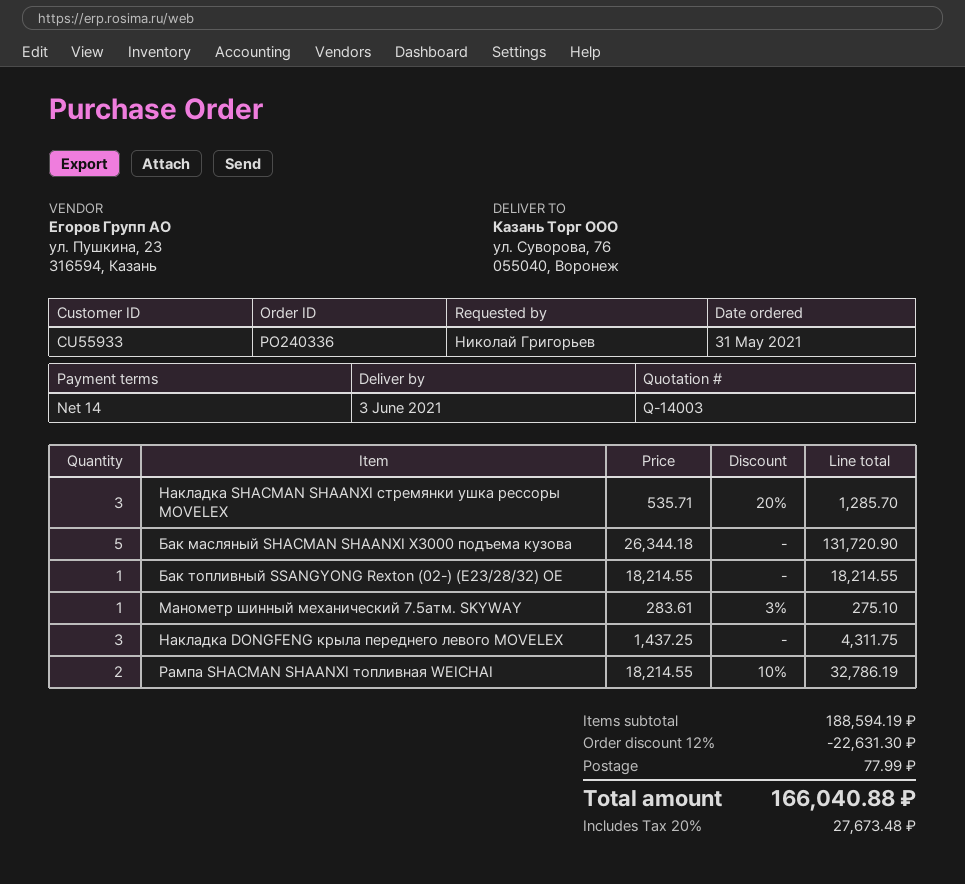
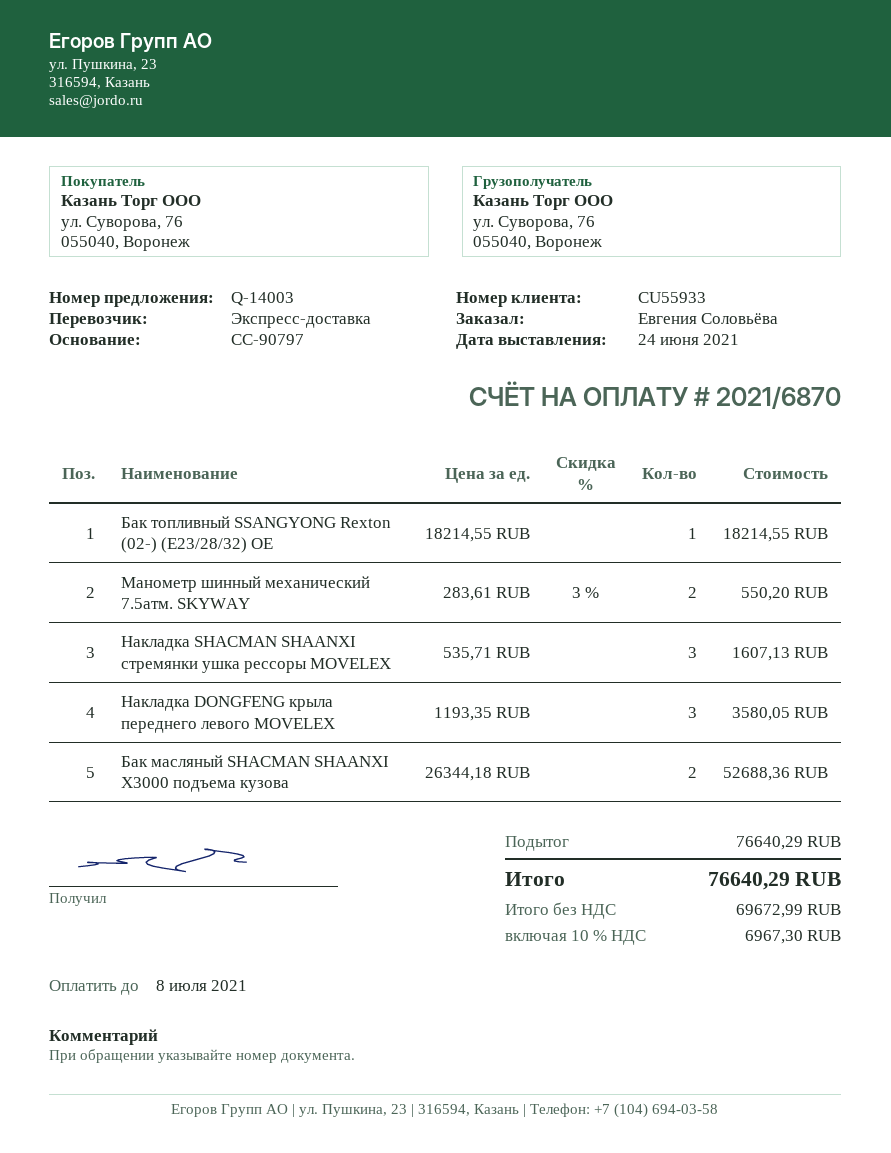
ordered by: Николай Григорьев -> Евгения Соловьёва
Накладка SHACMAN SHAANXI стремянки ушка рессоры MOVELEX: 3 x 535.71 - 20% = 1285.70 -> 3 x 535.71 = 1607.13
Бак масляный SHACMAN SHAANXI X3000 подъема кузова: 5 x 26344.18 = 131720.90 -> 2 x 26344.18 = 52688.36
Манометр шинный механический 7.5атм. SKYWAY: 1 x 283.61 - 3% = 275.10 -> 2 x 283.61 - 3% = 550.20
Накладка DONGFENG крыла переднего левого MOVELEX: 3 x 1437.25 = 4311.75 -> 3 x 1193.35 = 3580.05
Рампа SHACMAN SHAANXI топливная WEICHAI: 2 x 18214.55 - 10% = 32786.19 -> none
subtotal: 188594.19 -> 76640.29
discount: 12% = 22631.30 -> none
shipping: 77.99 -> none
tax: 20% = 27673.48 -> 10% = 6967.30
total: 166040.88 -> 76640.29

